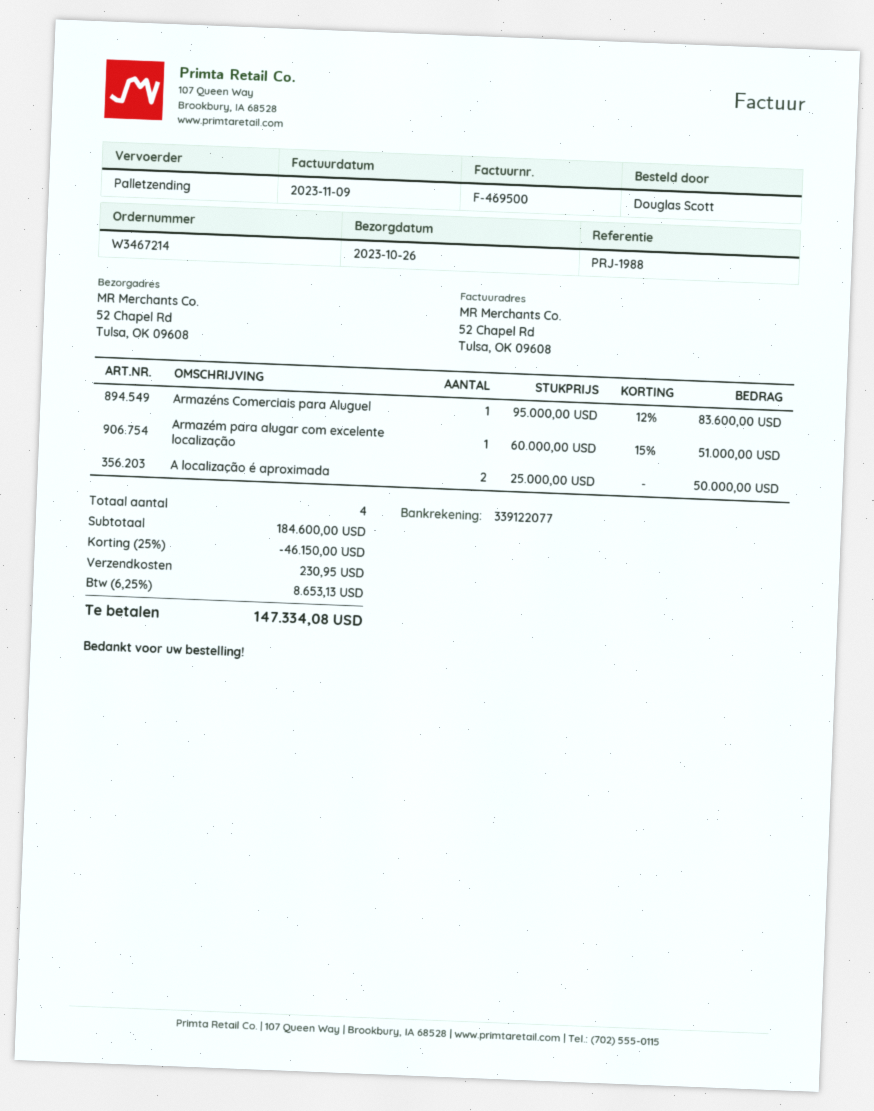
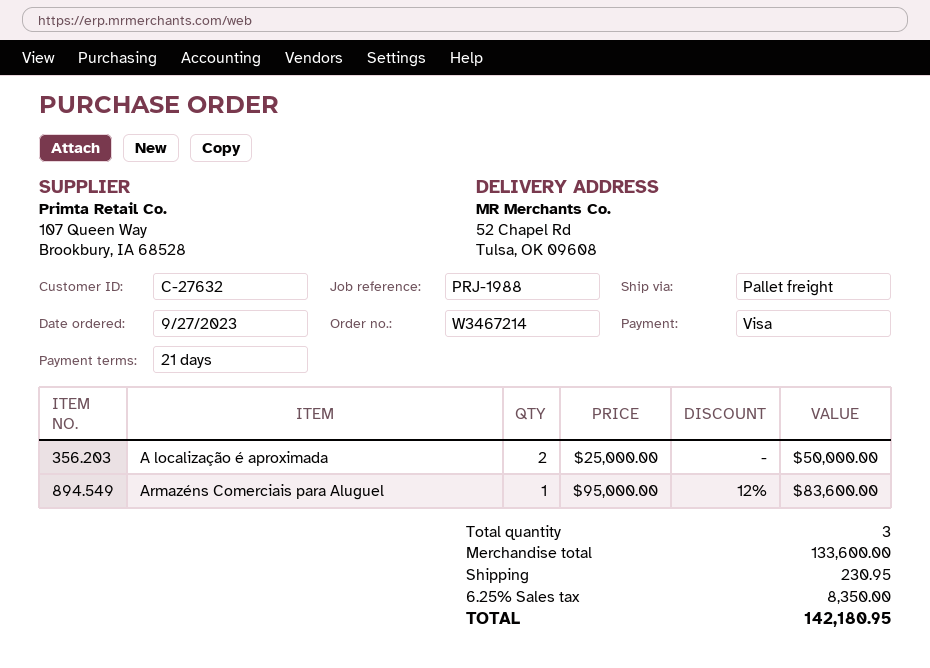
Armazém para alugar com excelente localização: 1 x 60000.00 - 15% = 51000.00 -> none
total quantity: 4 -> 3
subtotal: 184600.00 -> 133600.00
discount: 25% = 46150.00 -> none
tax: 6.25% = 8653.13 -> 6.25% = 8350.00
total: 147334.08 -> 142180.95

